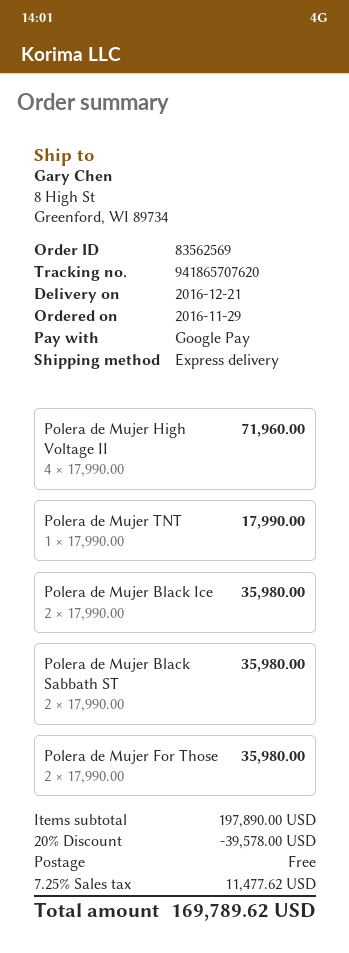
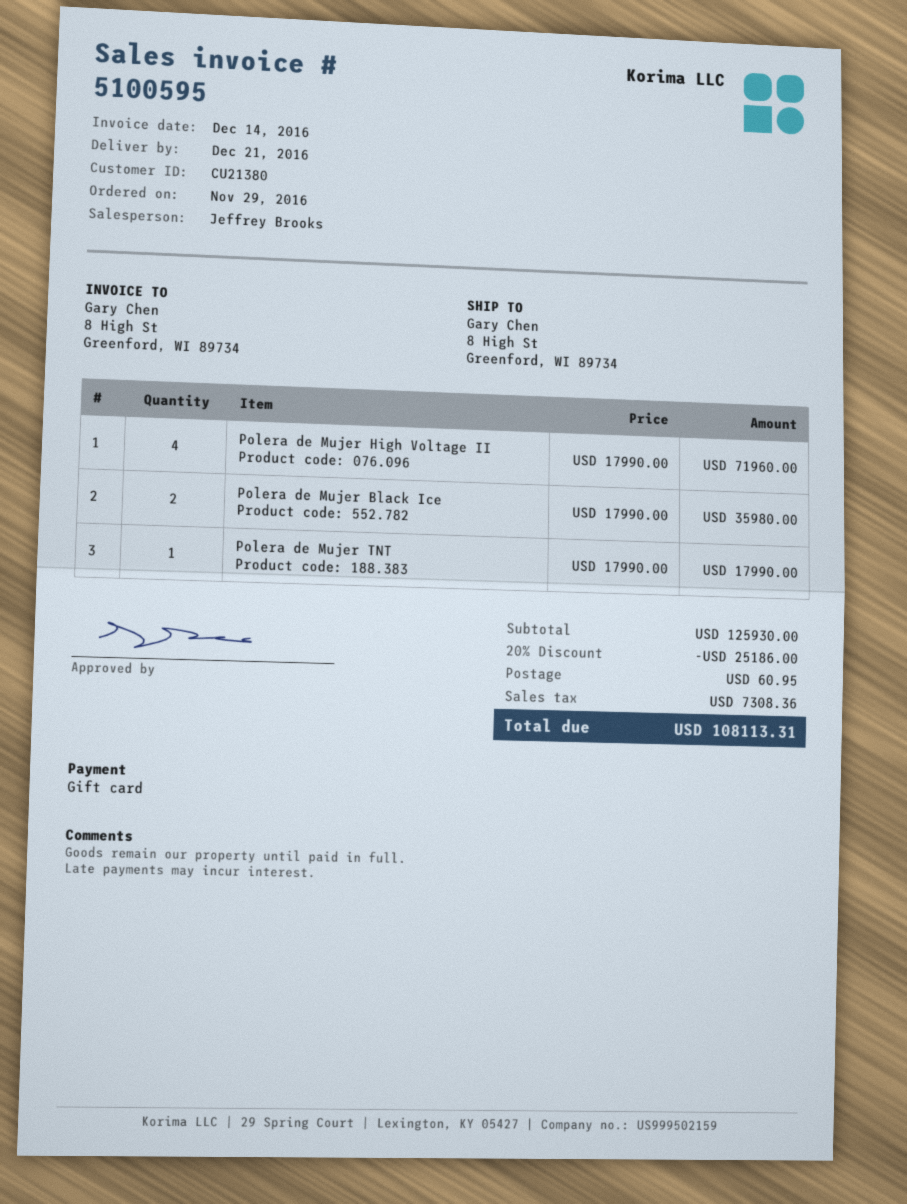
payment method: Google Pay -> gift card
Polera de Mujer Black Sabbath ST: 2 x 17990.00 = 35980.00 -> none
Polera de Mujer For Those: 2 x 17990.00 = 35980.00 -> none
subtotal: 197890.00 -> 125930.00
discount: 20% = 39578.00 -> 20% = 25186.00
shipping: 0.00 -> 60.95
tax: 11477.62 -> 7308.36
total: 169789.62 -> 108113.31

